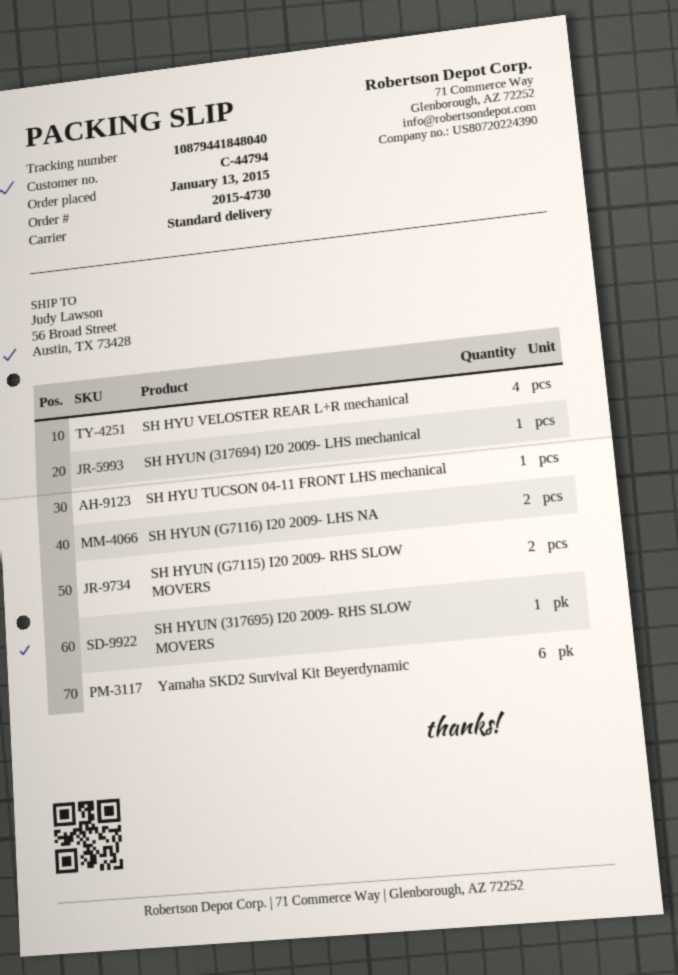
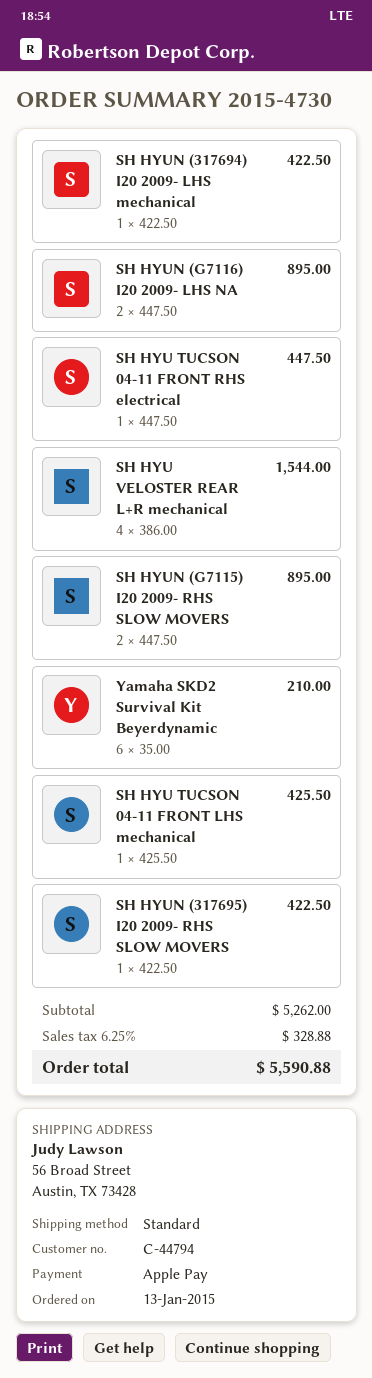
SH HYU TUCSON 04-11 FRONT RHS electrical: none -> 1

